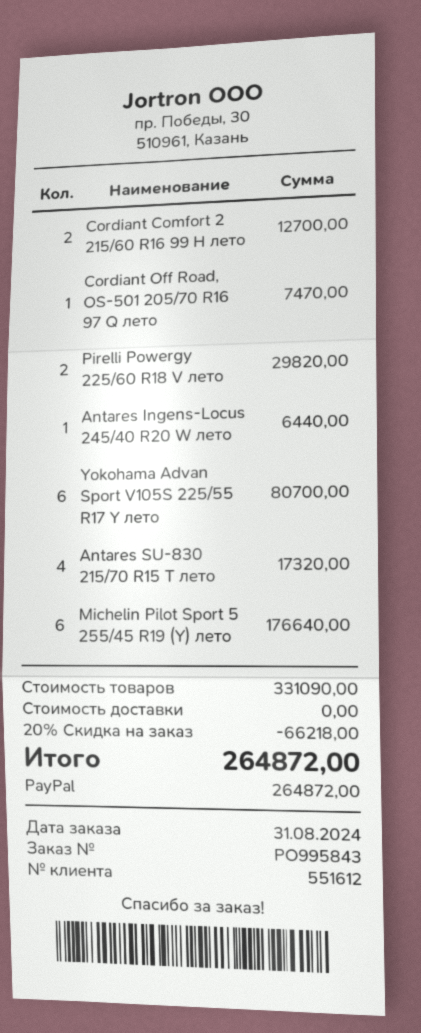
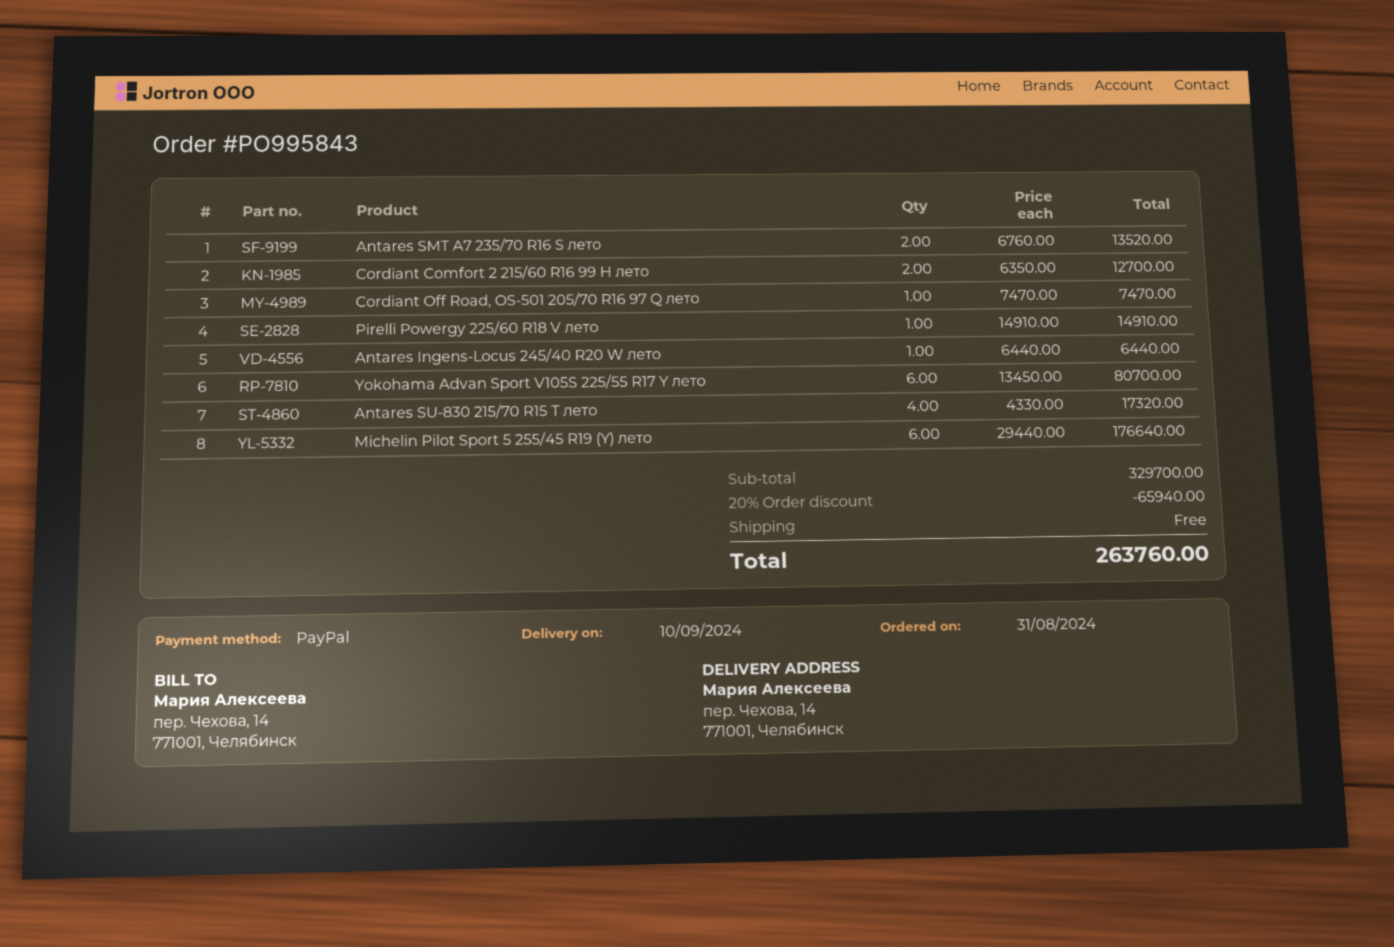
Pirelli Powergy 225/60 R18 V лето: 2 for 29820.00 -> 1 for 14910.00
Antares SMT A7 235/70 R16 S лето: none -> 2 for 13520.00
subtotal: 331090.00 -> 329700.00
discount: 20% = 66218.00 -> 20% = 65940.00
total: 264872.00 -> 263760.00

